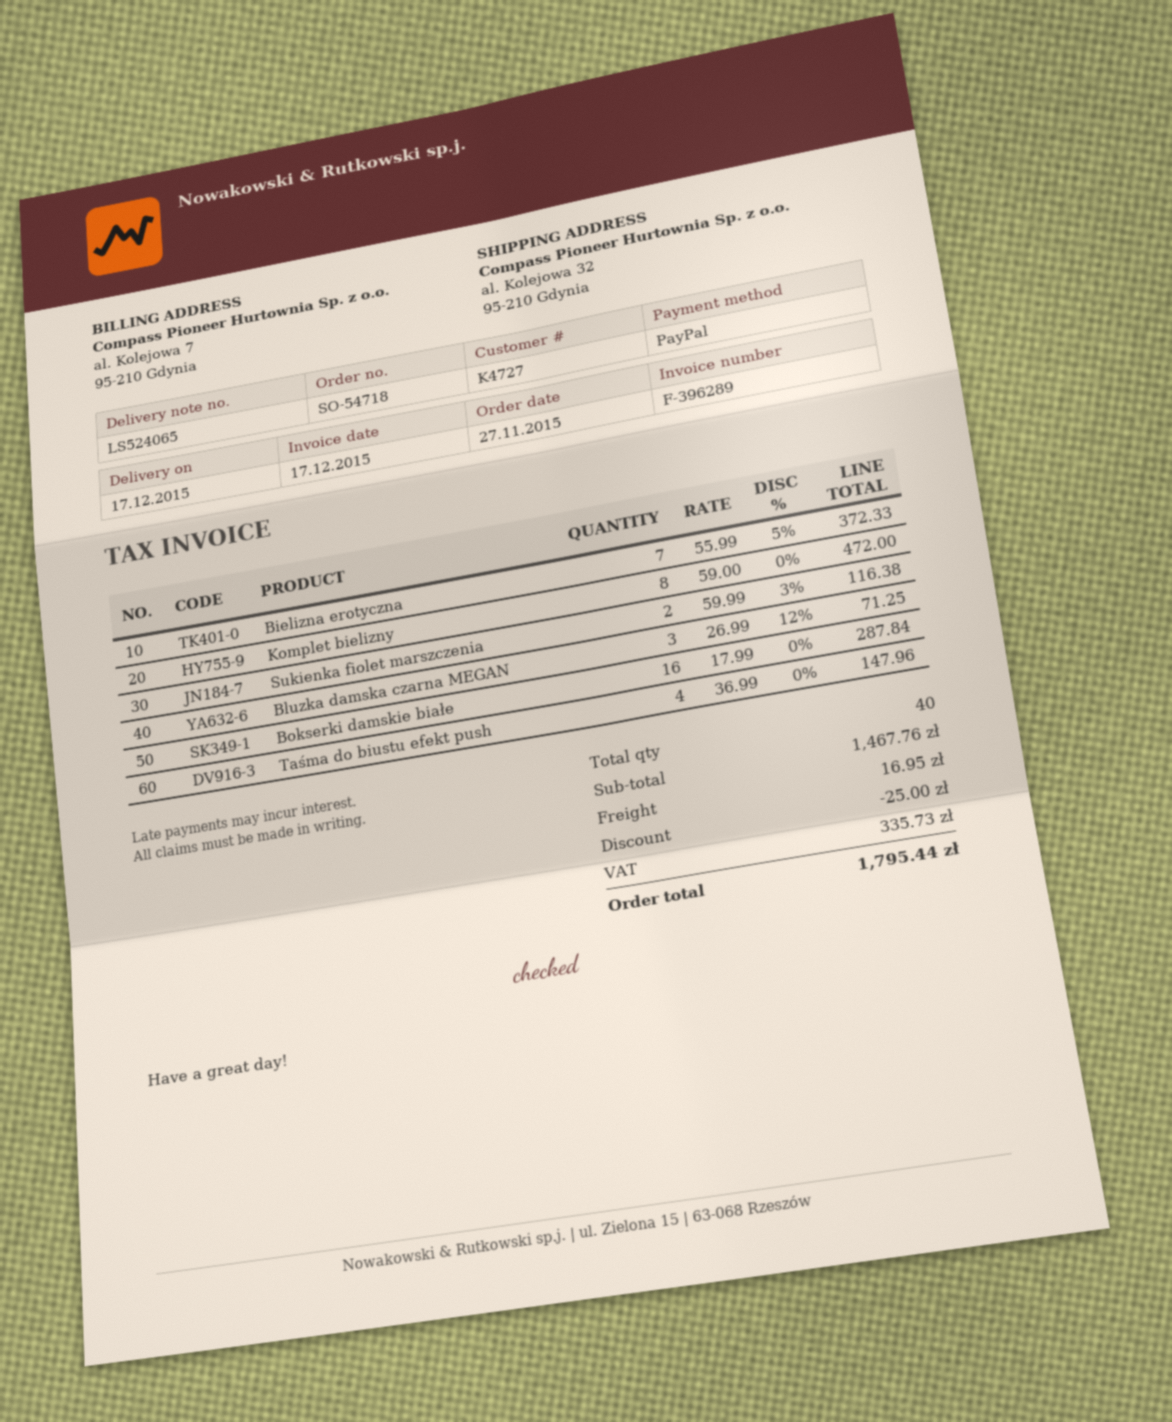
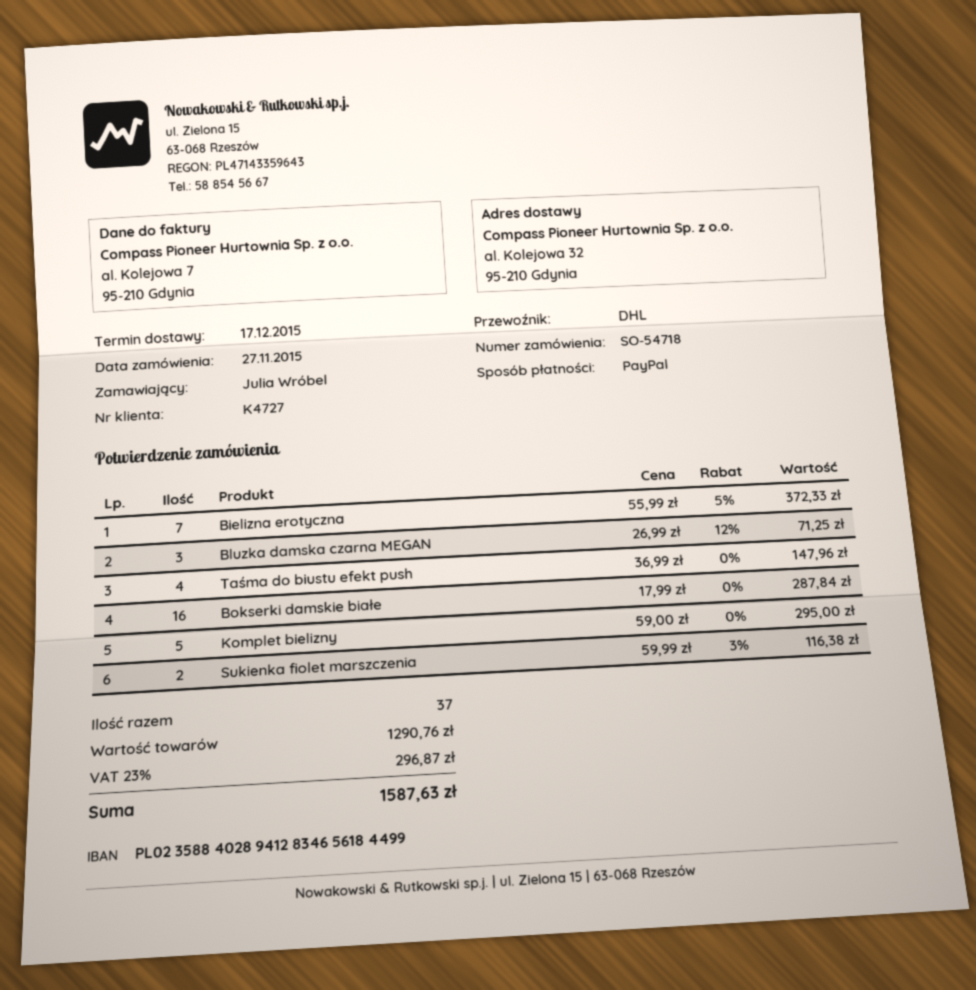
Komplet bielizny: 8 x 59.00 = 472.00 -> 5 x 59.00 = 295.00
total quantity: 40 -> 37
subtotal: 1467.76 -> 1290.76
discount: 25.00 -> none
shipping: 16.95 -> none
tax: 335.73 -> 296.87
total: 1795.44 -> 1587.63

